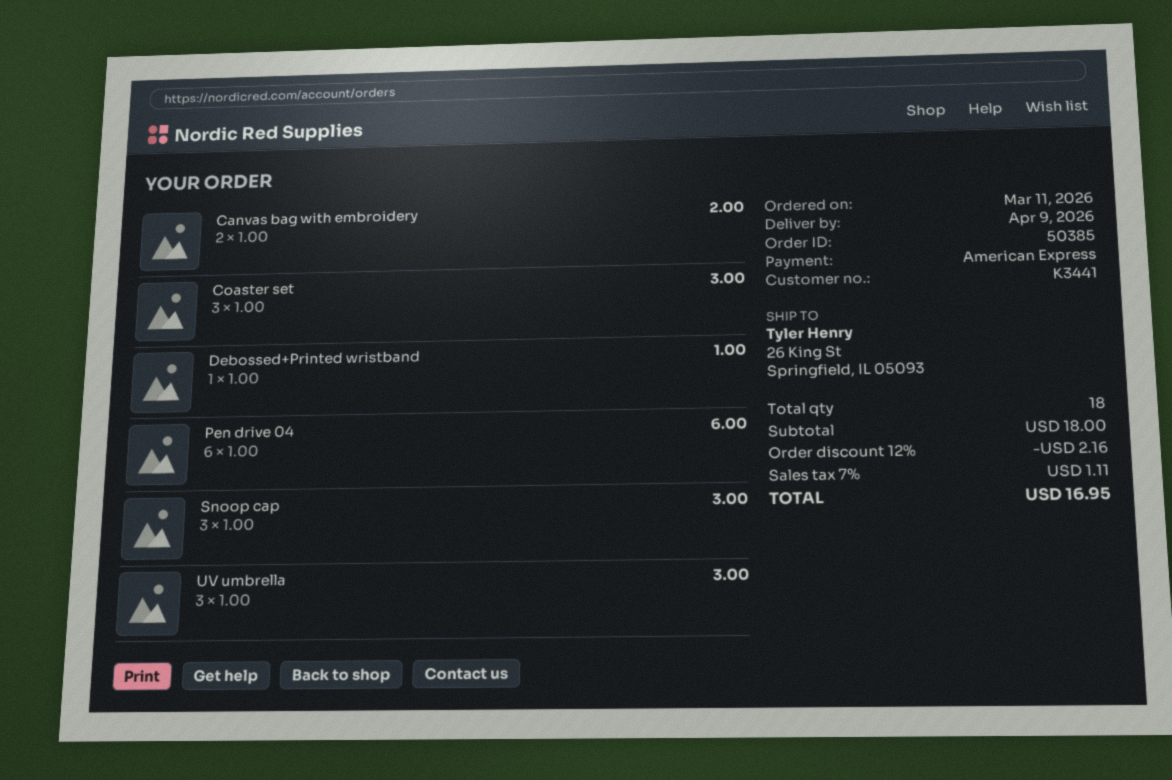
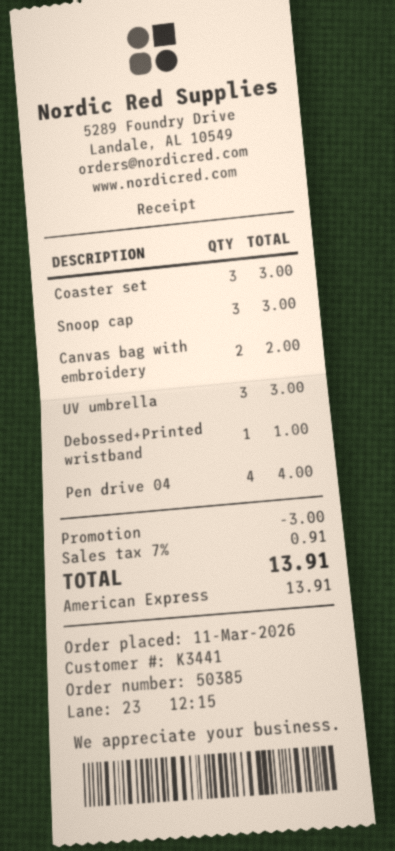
Pen drive 04: 6 for 6.00 -> 4 for 4.00
discount: 2.16 -> 3.00
tax: 7% = 1.11 -> 7% = 0.91
total: 16.95 -> 13.91

